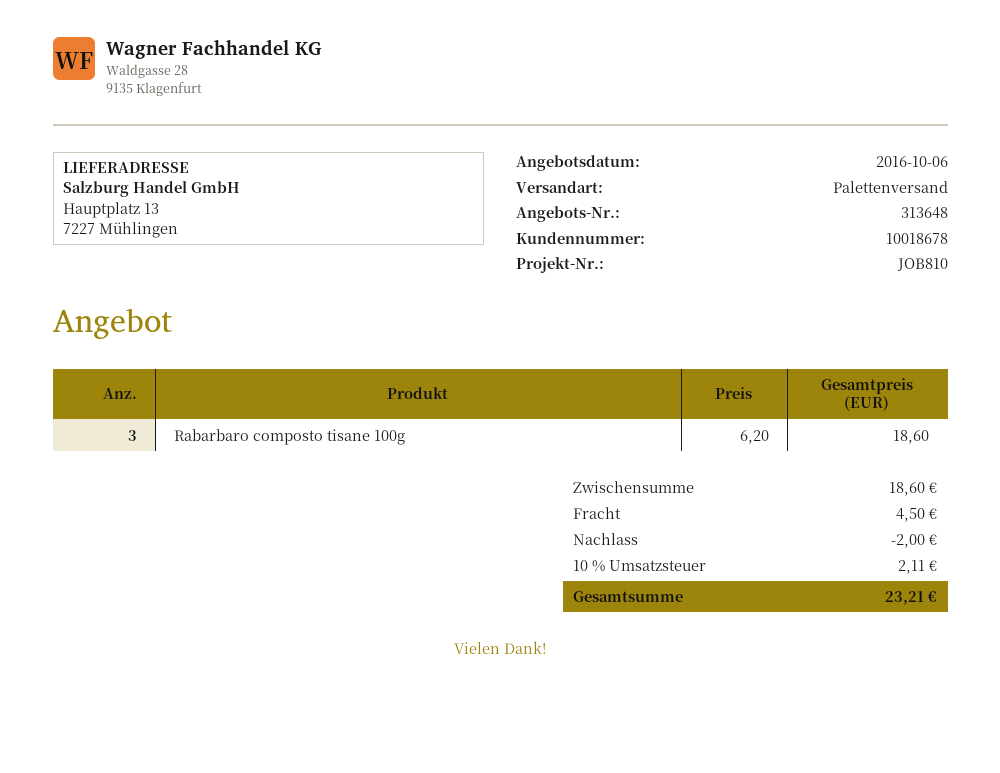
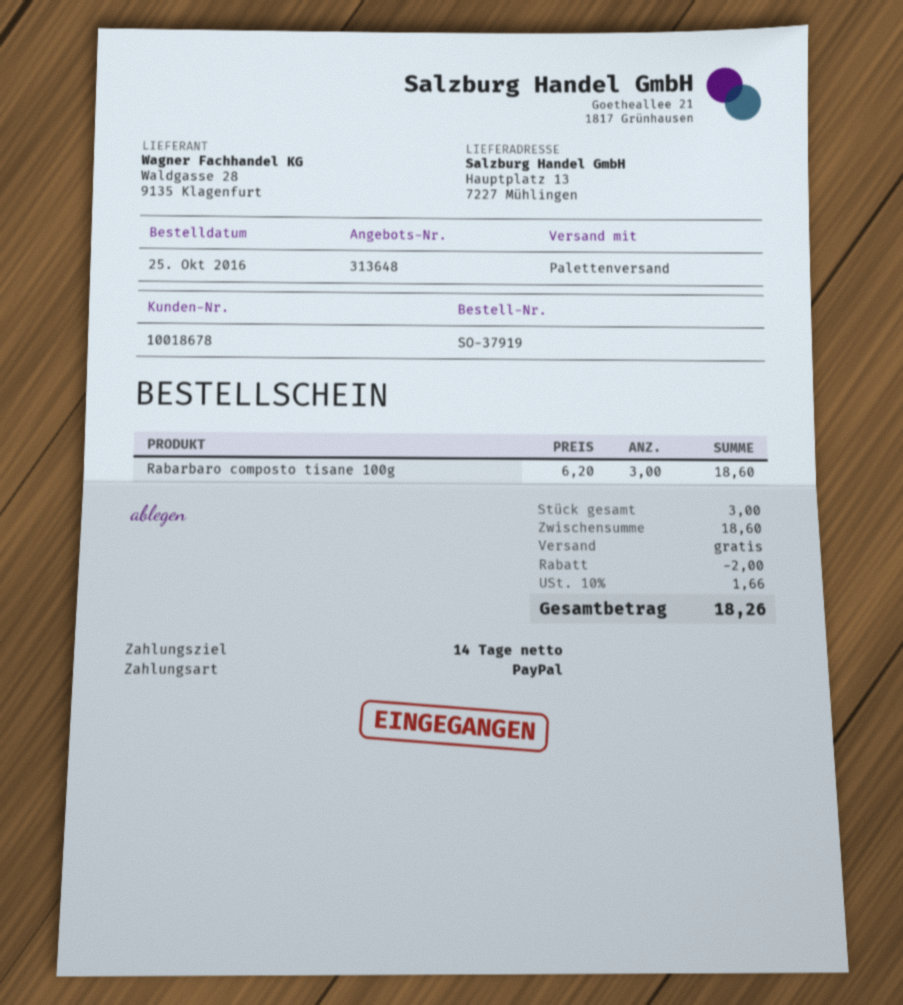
shipping: 4.50 -> 0.00
tax: 10% = 2.11 -> 10% = 1.66
total: 23.21 -> 18.26

